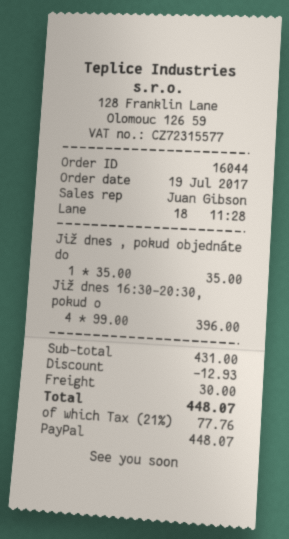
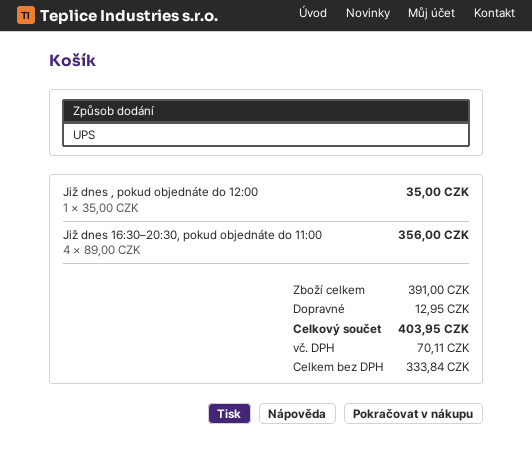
Již dnes 16:30–20:30, pokud o: 4 x 99.00 = 396.00 -> 4 x 89.00 = 356.00
subtotal: 431.00 -> 391.00
discount: 12.93 -> none
shipping: 30.00 -> 12.95
tax: 77.76 -> 70.11
total: 448.07 -> 403.95

